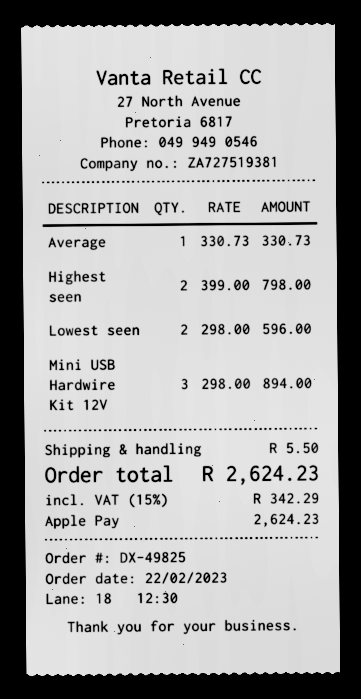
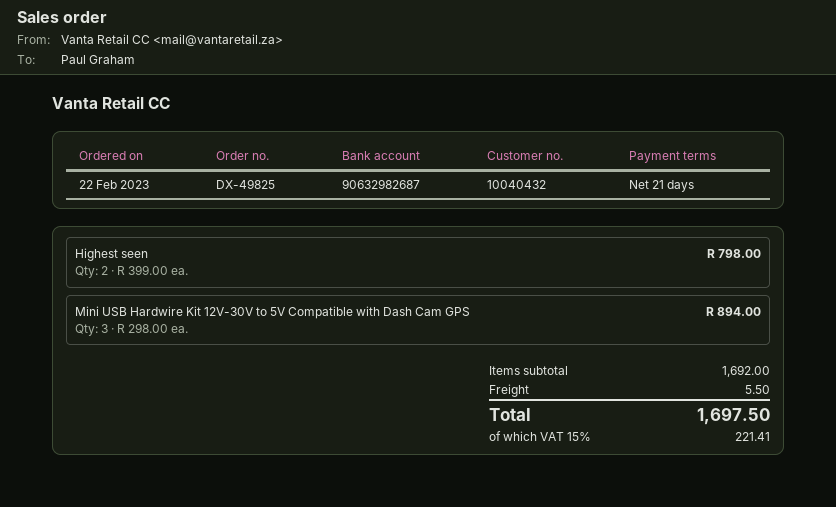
Average: 1 x 330.73 = 330.73 -> none
Lowest seen: 2 x 298.00 = 596.00 -> none
tax: 15% = 342.29 -> 15% = 221.41
total: 2624.23 -> 1697.50

